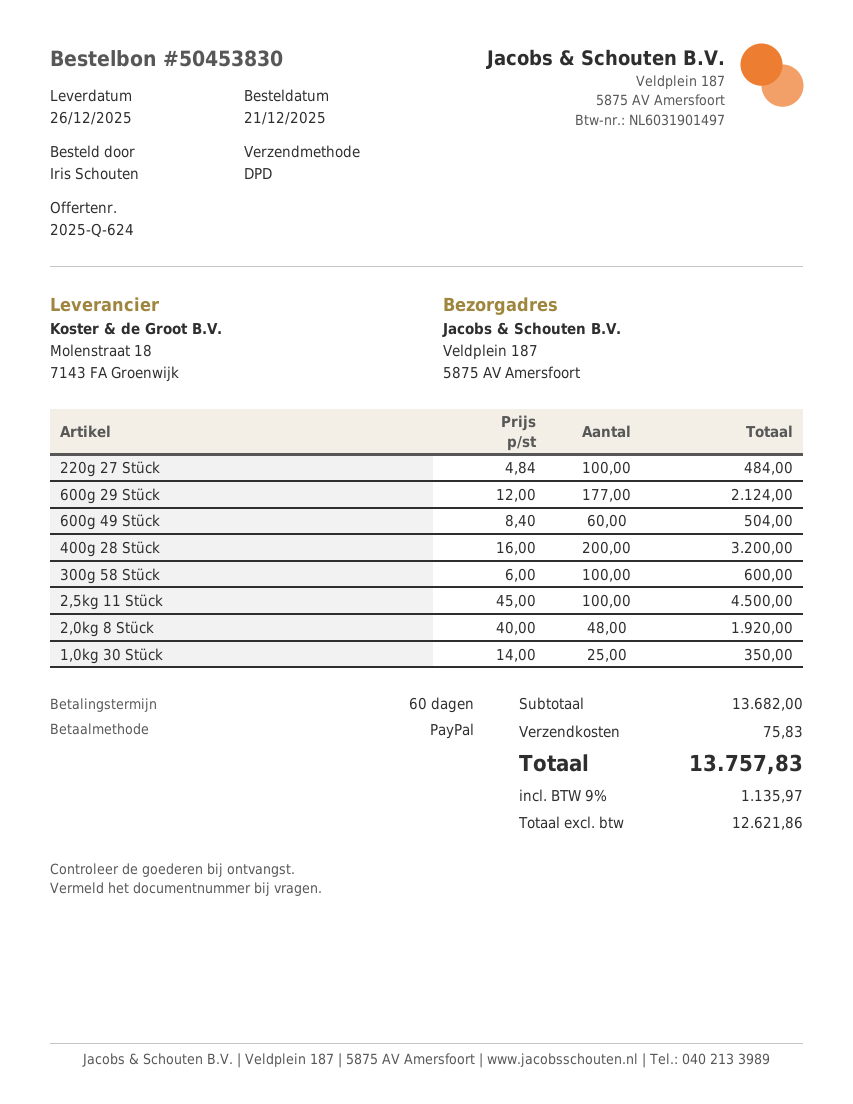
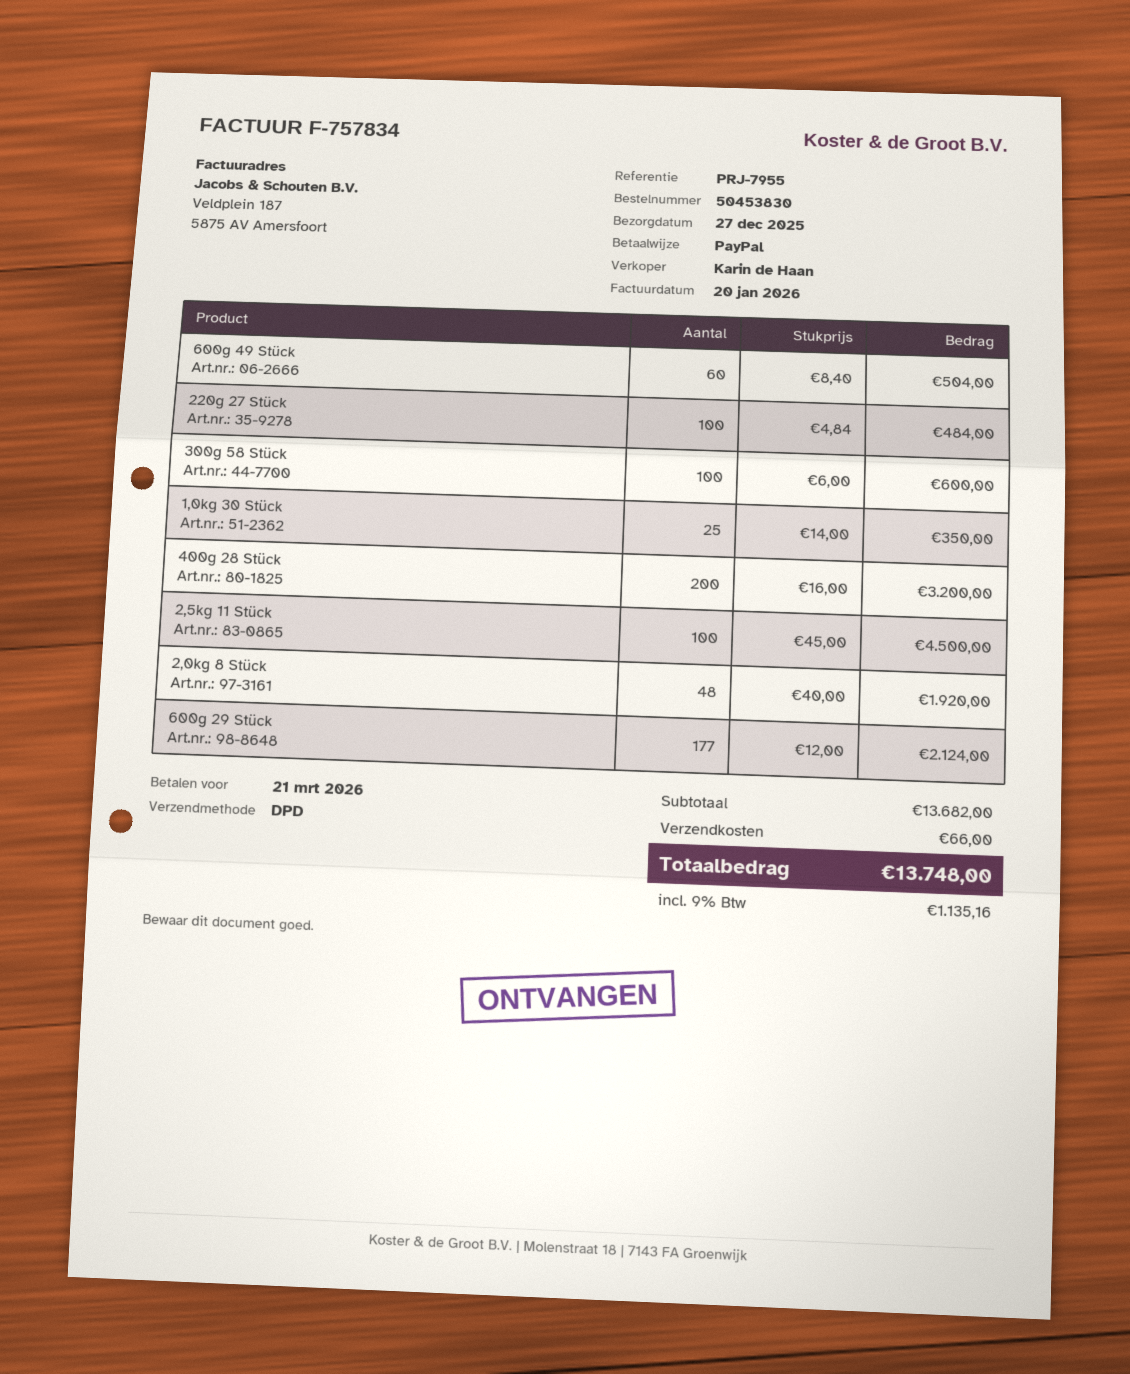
delivery date: 2025-12-26 -> 2025-12-27
shipping: 75.83 -> 66.00
tax: 9% = 1135.97 -> 9% = 1135.16
total: 13757.83 -> 13748.00

